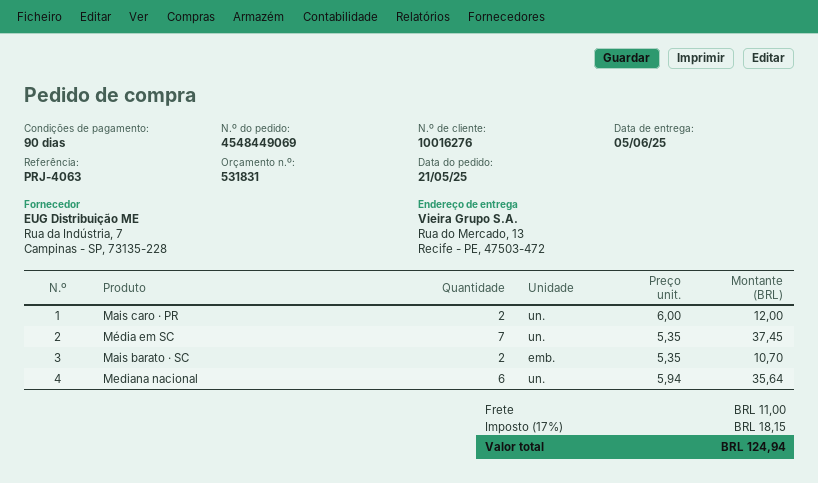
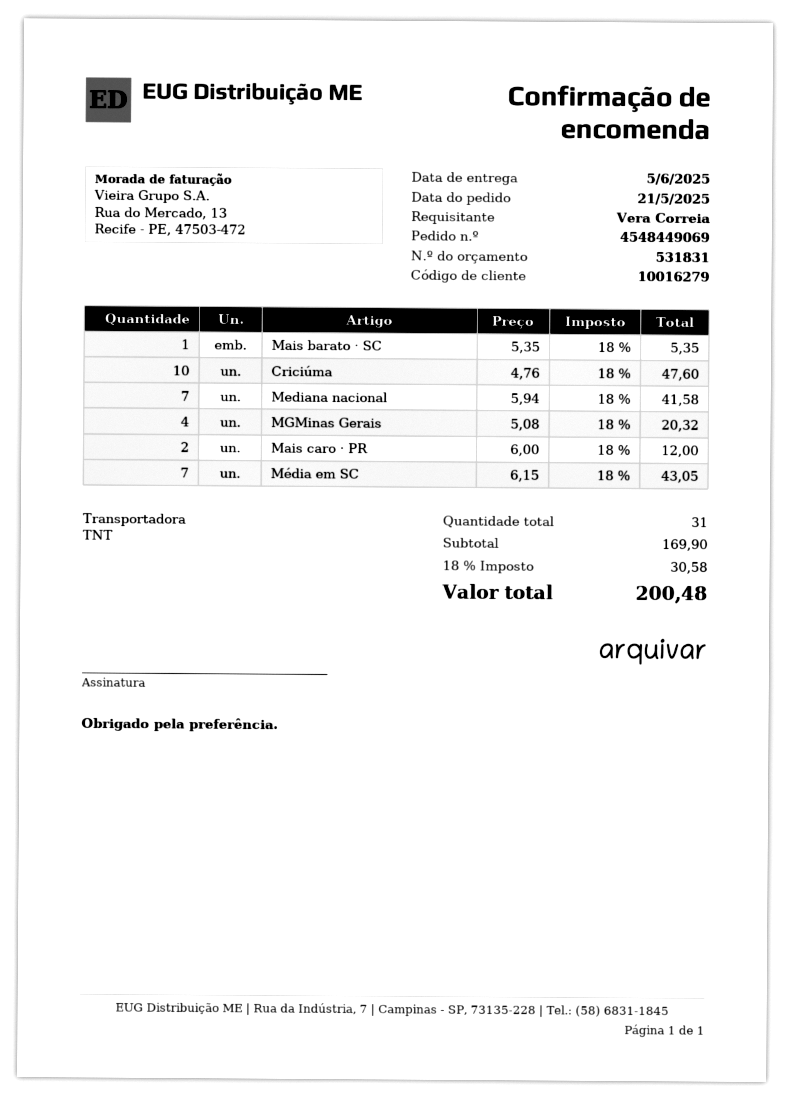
customer number: 10016276 -> 10016279
Média em SC: 7 x 5.35 = 37.45 -> 7 x 6.15 = 43.05
Mais barato · SC: 2 x 5.35 = 10.70 -> 1 x 5.35 = 5.35
Mediana nacional: 6 x 5.94 = 35.64 -> 7 x 5.94 = 41.58
Criciúma: none -> 10 x 4.76 = 47.60
MGMinas Gerais: none -> 4 x 5.08 = 20.32
shipping: 11.00 -> none
tax: 17% = 18.15 -> 18% = 30.58
total: 124.94 -> 200.48

